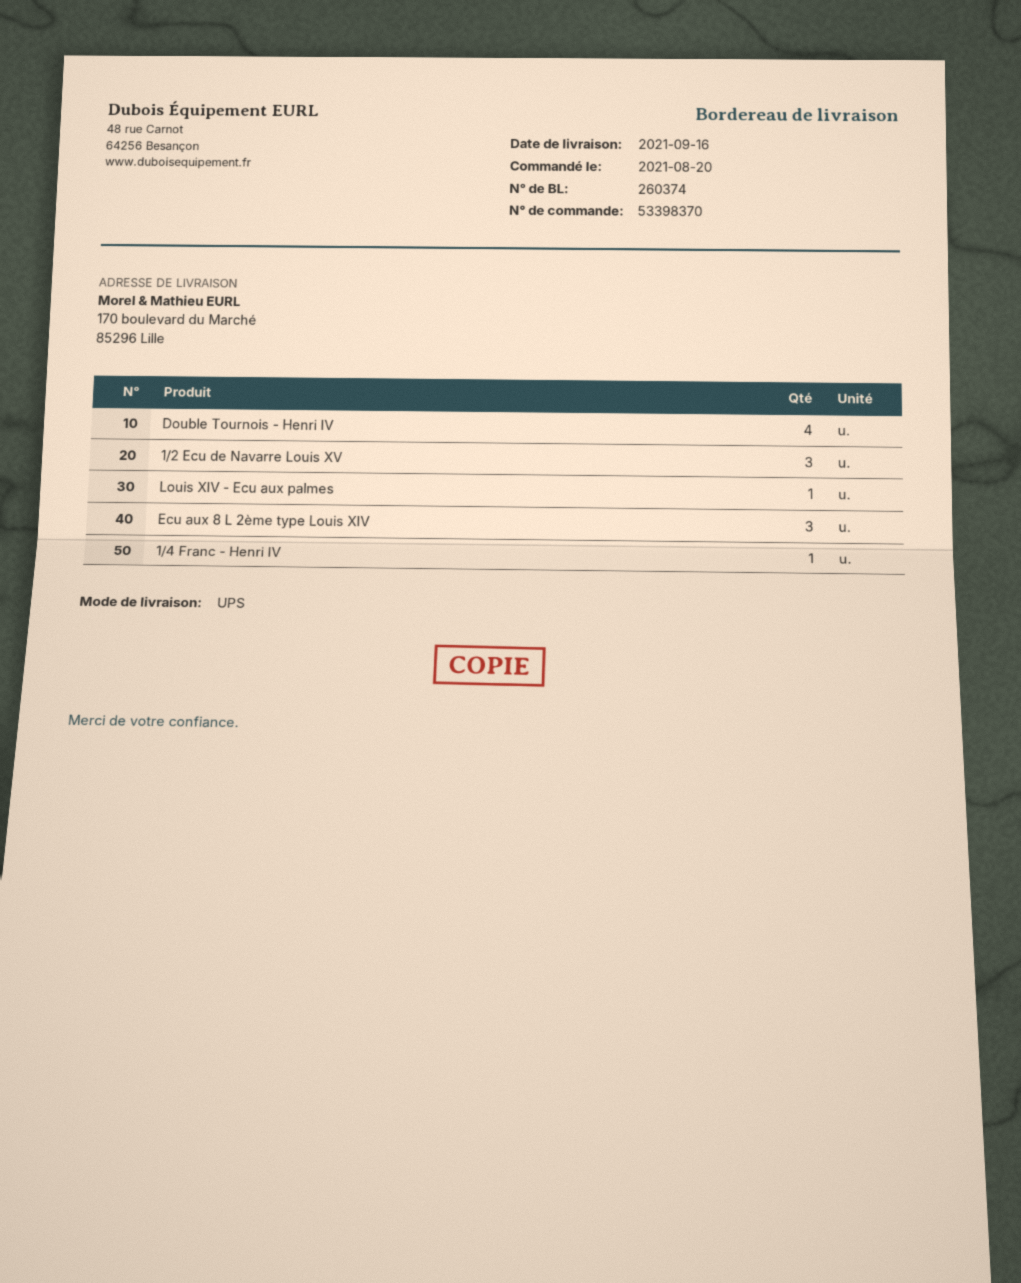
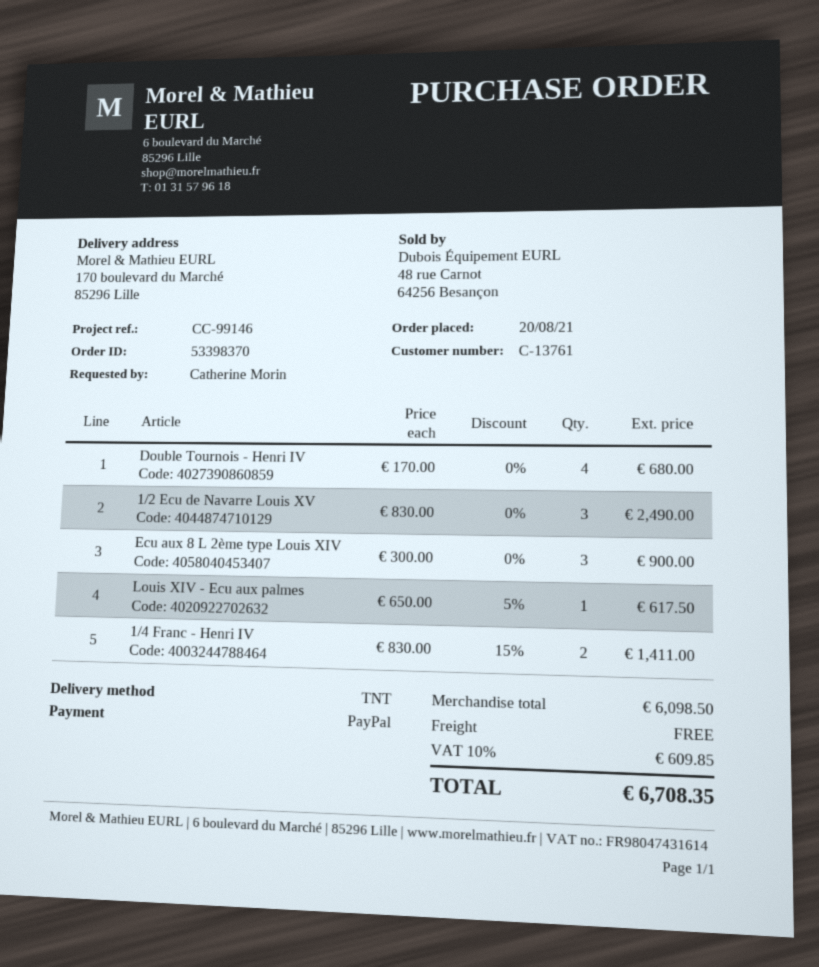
shipping method: UPS -> TNT
1/4 Franc - Henri IV: 1 -> 2

